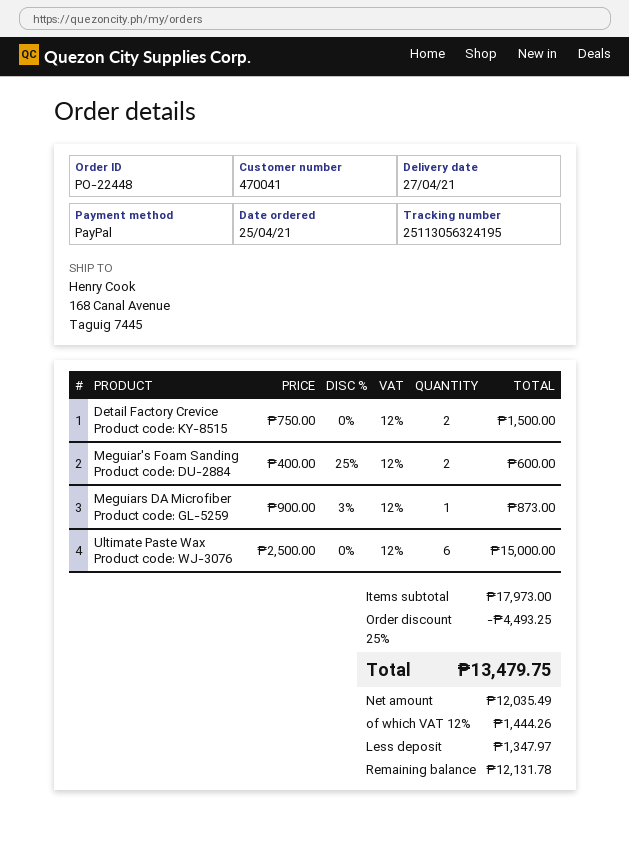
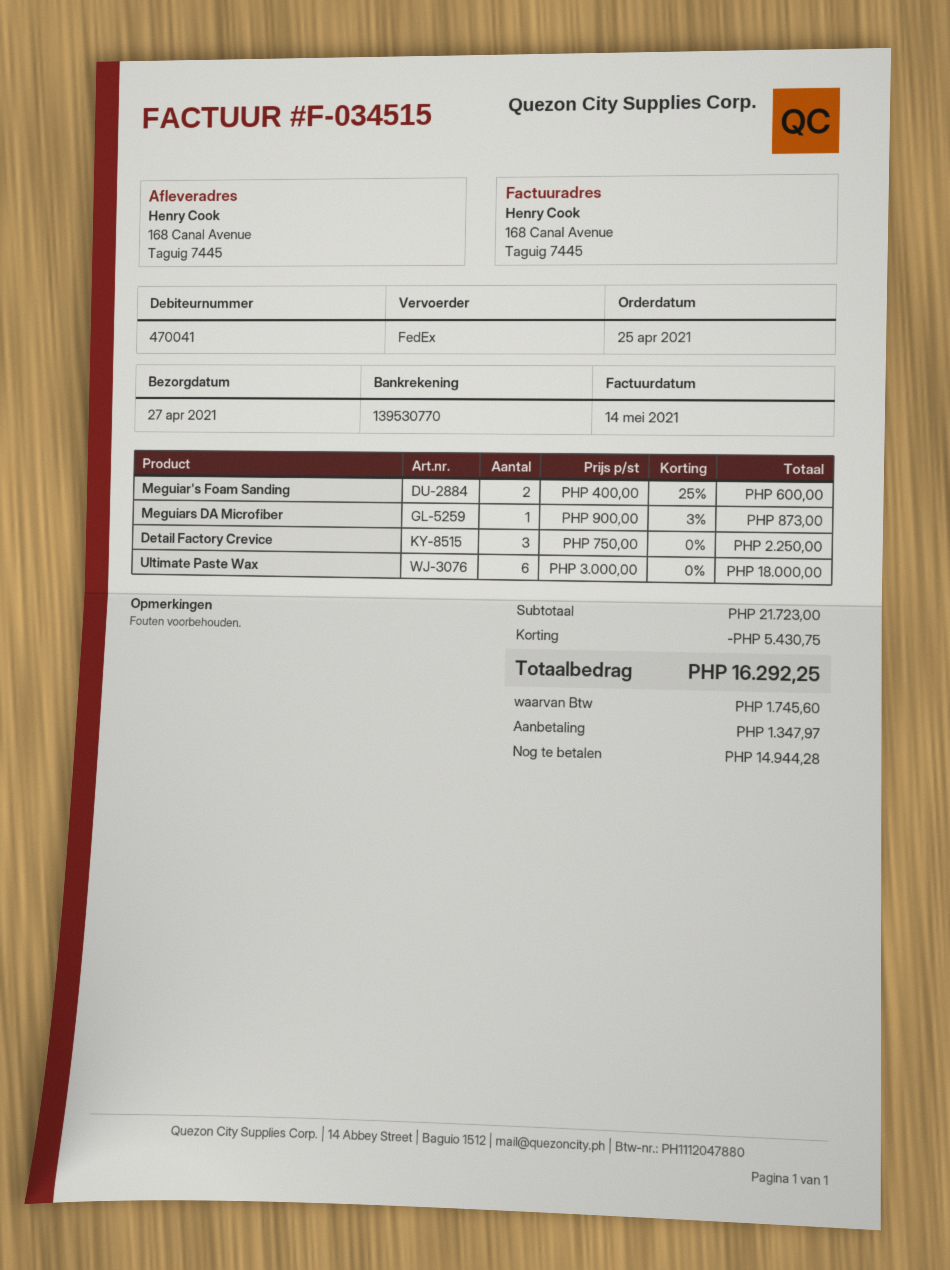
Detail Factory Crevice: 2 x 750.00 = 1500.00 -> 3 x 750.00 = 2250.00
Ultimate Paste Wax: 6 x 2500.00 = 15000.00 -> 6 x 3000.00 = 18000.00
subtotal: 17973.00 -> 21723.00
discount: 4493.25 -> 5430.75
tax: 1444.26 -> 1745.60
total: 13479.75 -> 16292.25
balance: 12131.78 -> 14944.28

